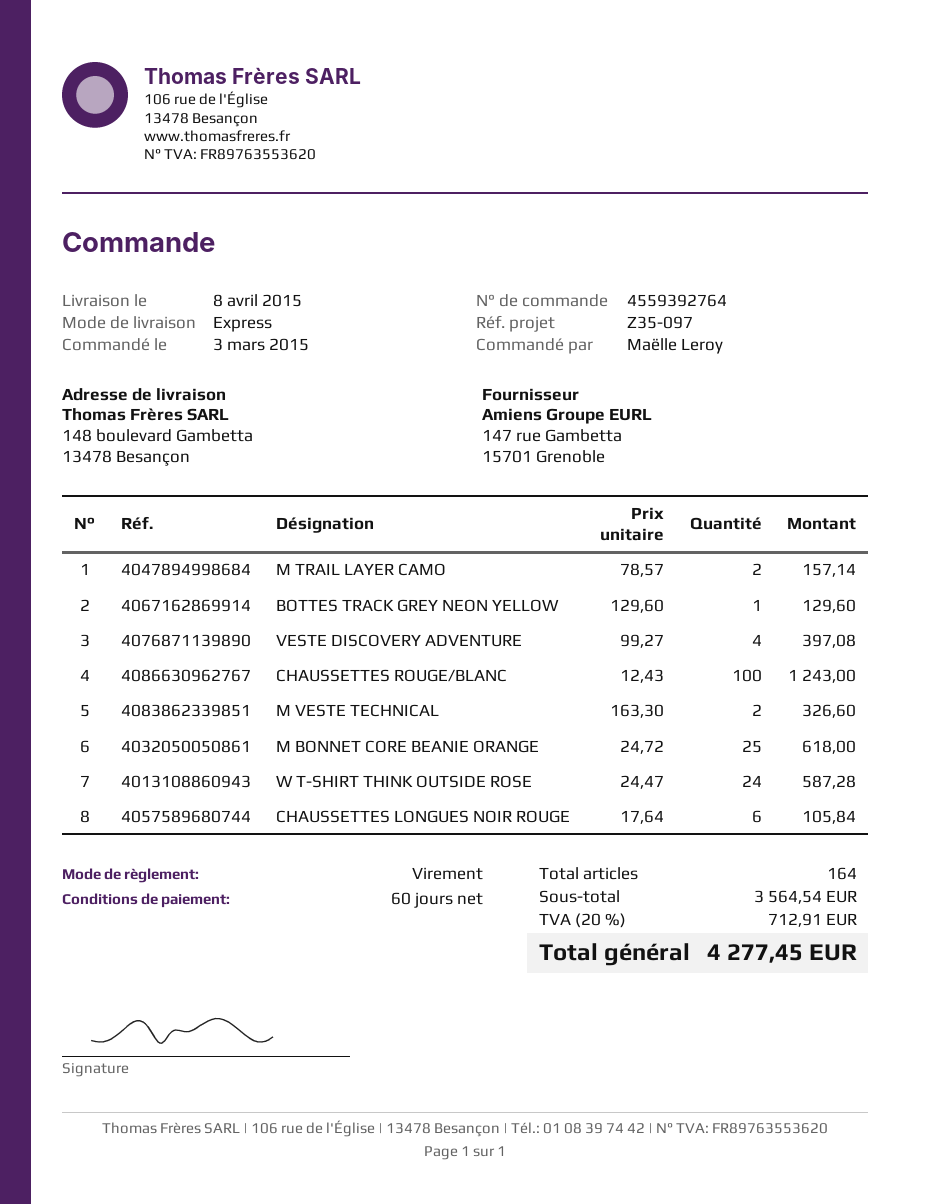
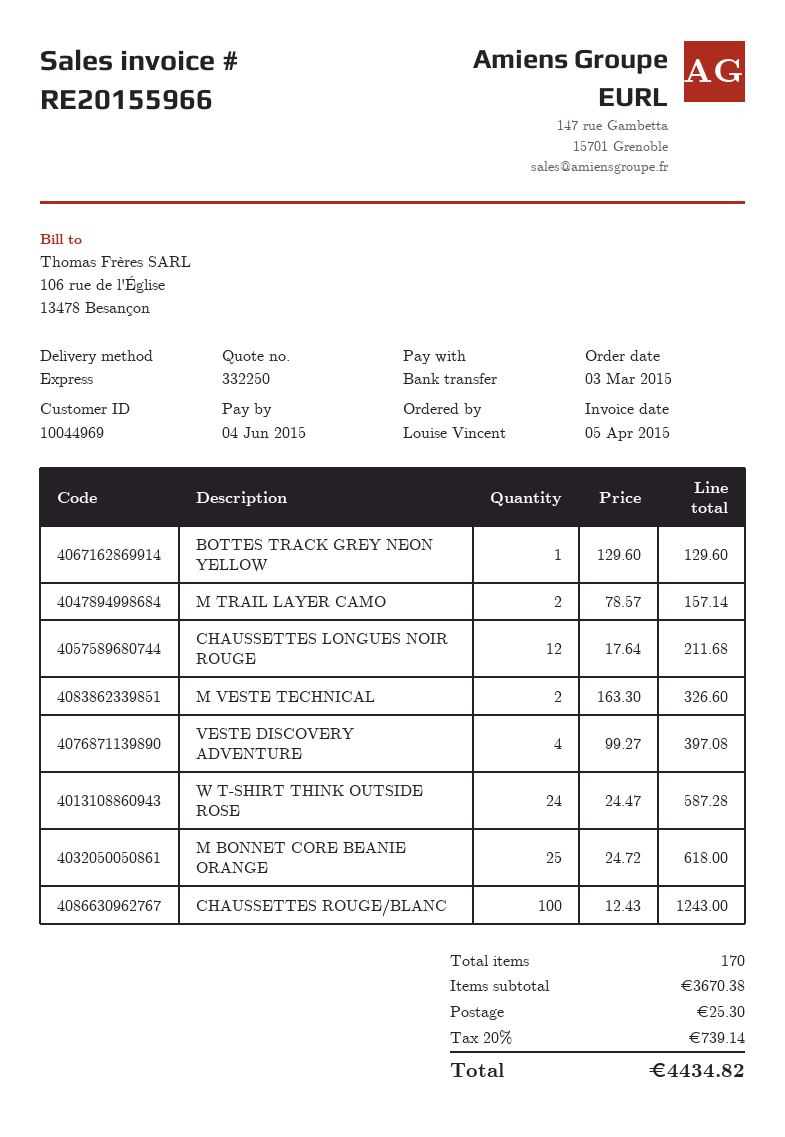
ordered by: Maëlle Leroy -> Louise Vincent
CHAUSSETTES LONGUES NOIR ROUGE: 6 x 17.64 = 105.84 -> 12 x 17.64 = 211.68
total quantity: 164 -> 170
subtotal: 3564.54 -> 3670.38
shipping: none -> 25.30
tax: 20% = 712.91 -> 20% = 739.14
total: 4277.45 -> 4434.82

